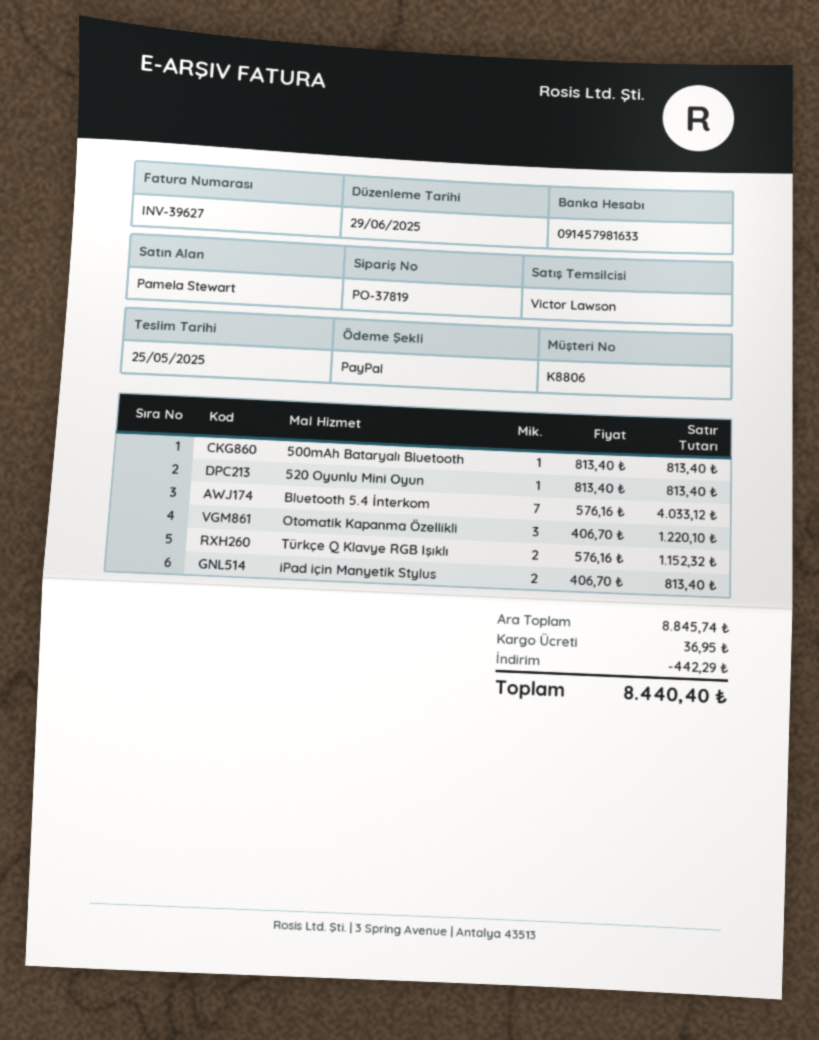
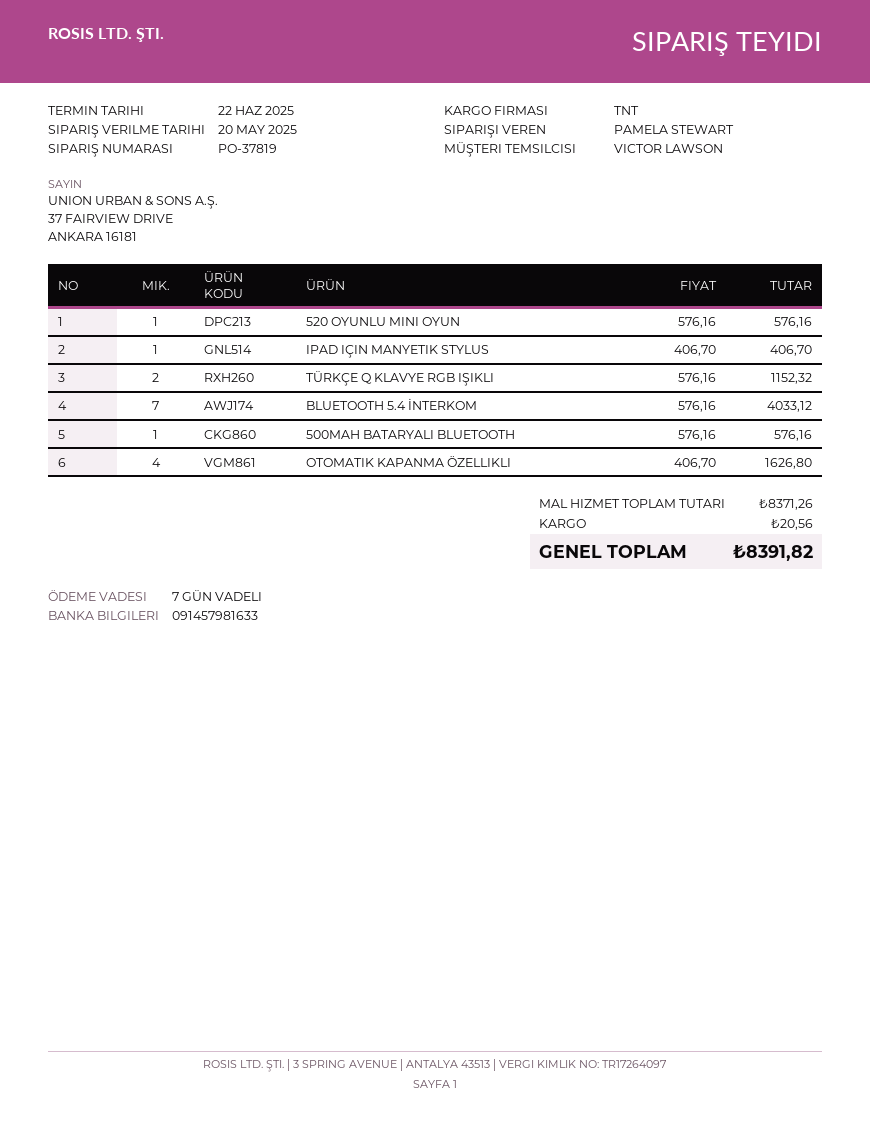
delivery date: 2025-05-25 -> 2025-06-22
500mAh Bataryalı Bluetooth: 1 x 813.40 = 813.40 -> 1 x 576.16 = 576.16
520 Oyunlu Mini Oyun: 1 x 813.40 = 813.40 -> 1 x 576.16 = 576.16
Otomatik Kapanma Özellikli: 3 x 406.70 = 1220.10 -> 4 x 406.70 = 1626.80
iPad için Manyetik Stylus: 2 x 406.70 = 813.40 -> 1 x 406.70 = 406.70
subtotal: 8845.74 -> 8371.26
discount: 442.29 -> none
shipping: 36.95 -> 20.56
total: 8440.40 -> 8391.82

